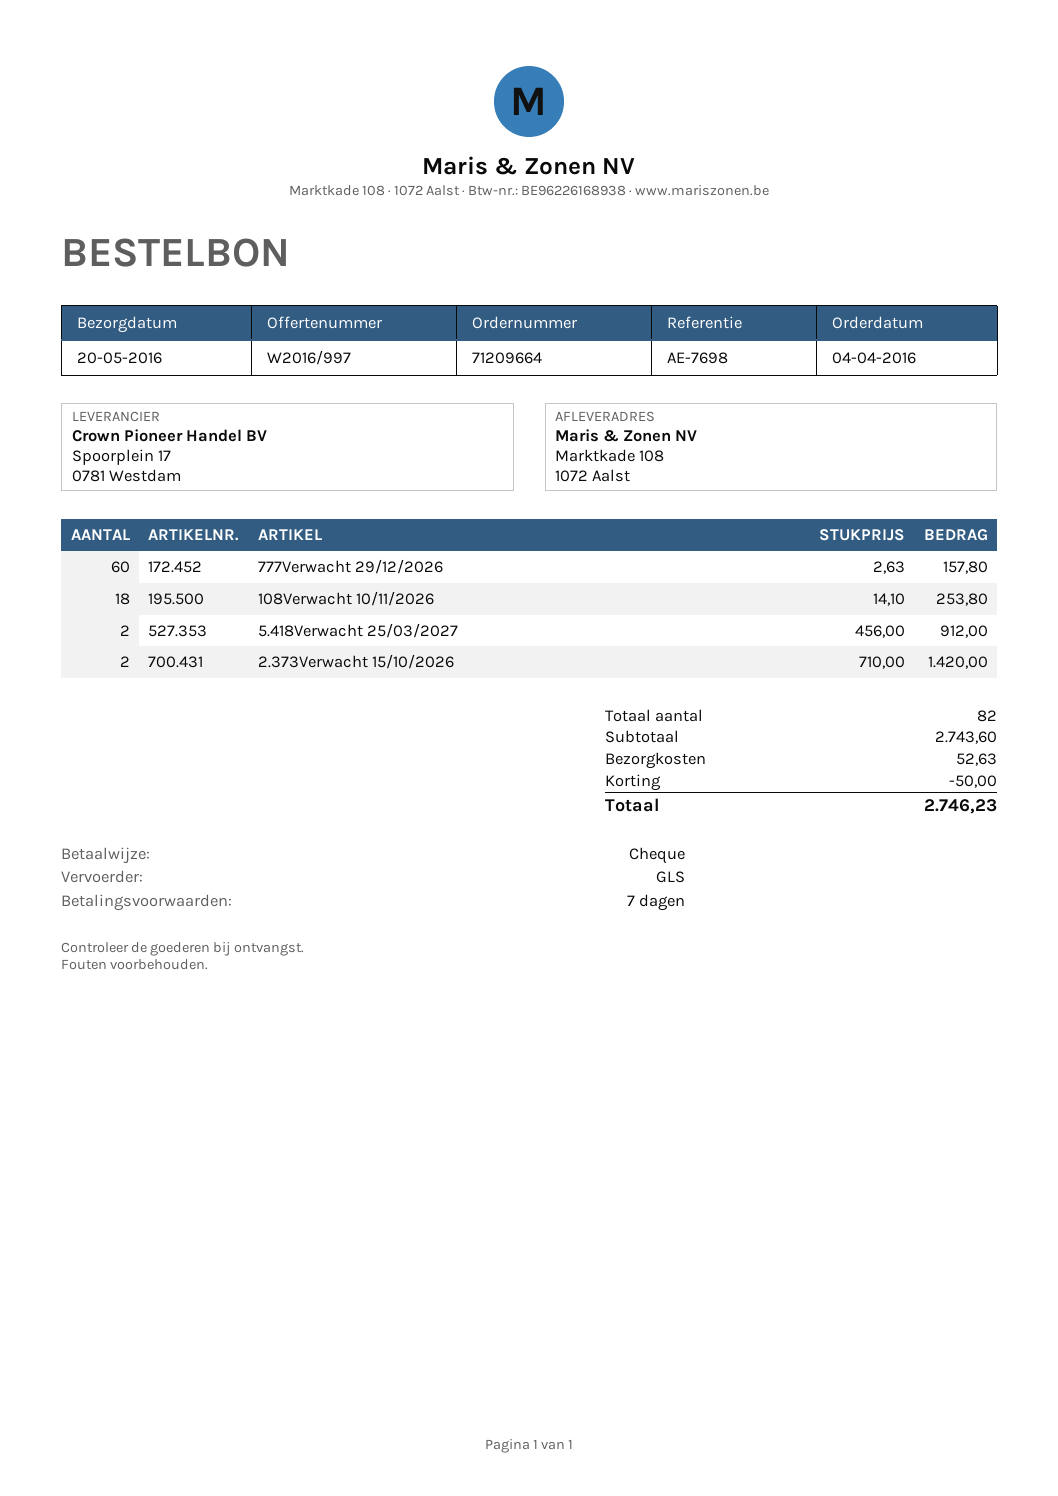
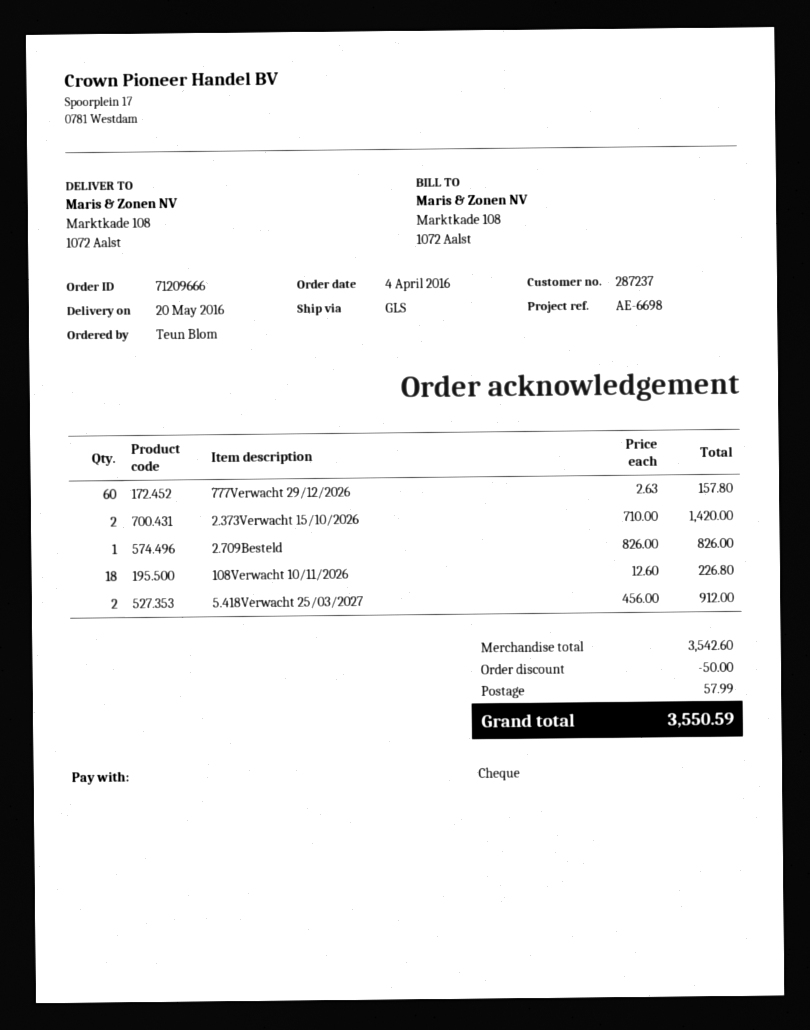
order number: 71209664 -> 71209666
reference: AE-7698 -> AE-6698
108Verwacht 10/11/2026: 18 x 14.10 = 253.80 -> 18 x 12.60 = 226.80
2.709Besteld: none -> 1 x 826.00 = 826.00
subtotal: 2743.60 -> 3542.60
shipping: 52.63 -> 57.99
total: 2746.23 -> 3550.59

